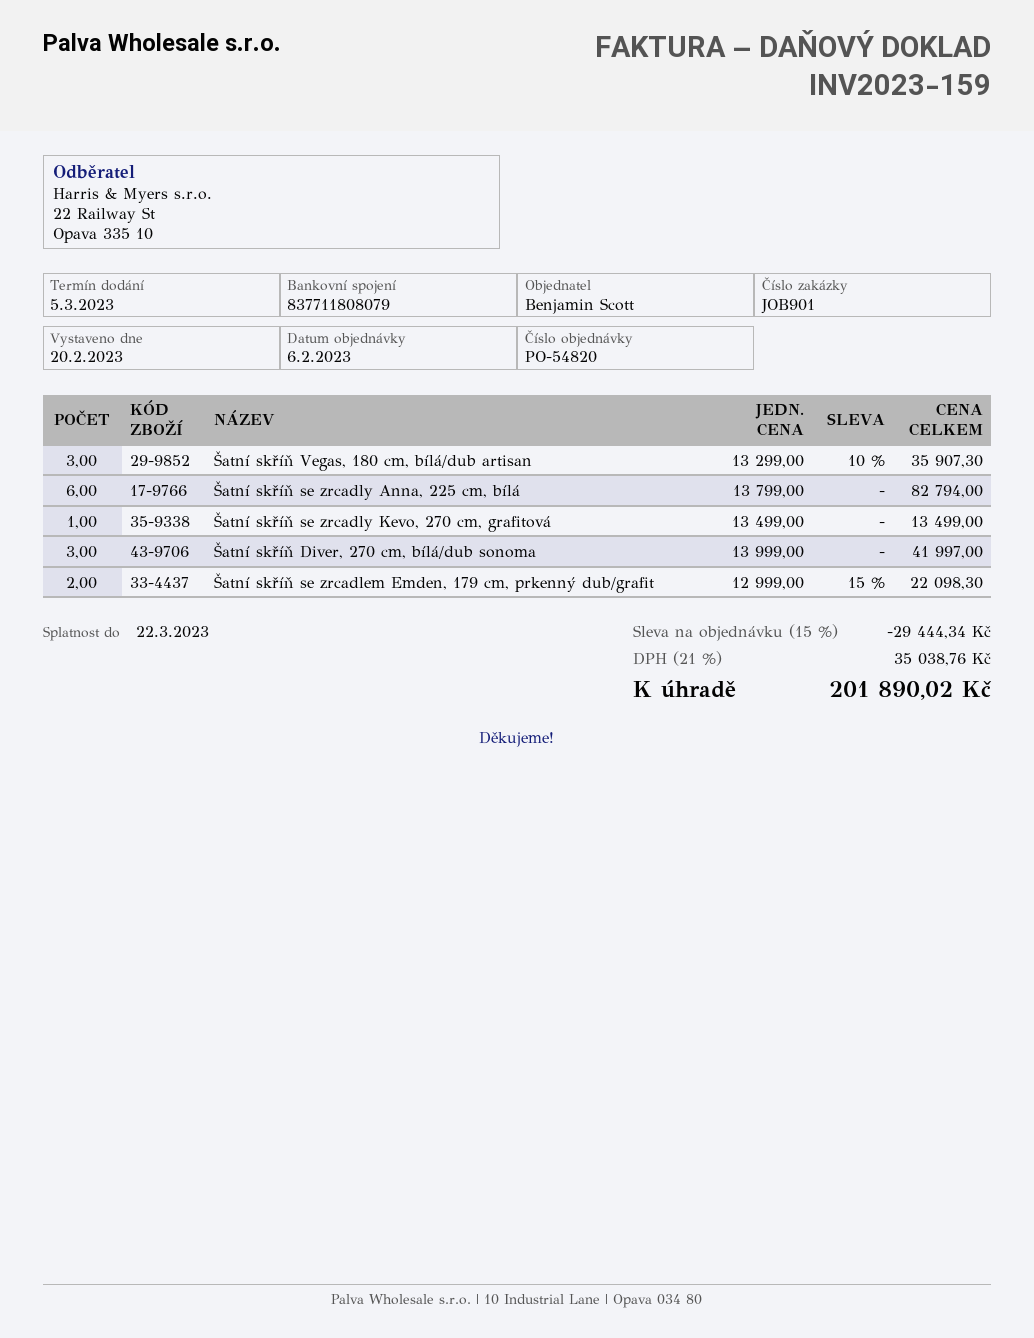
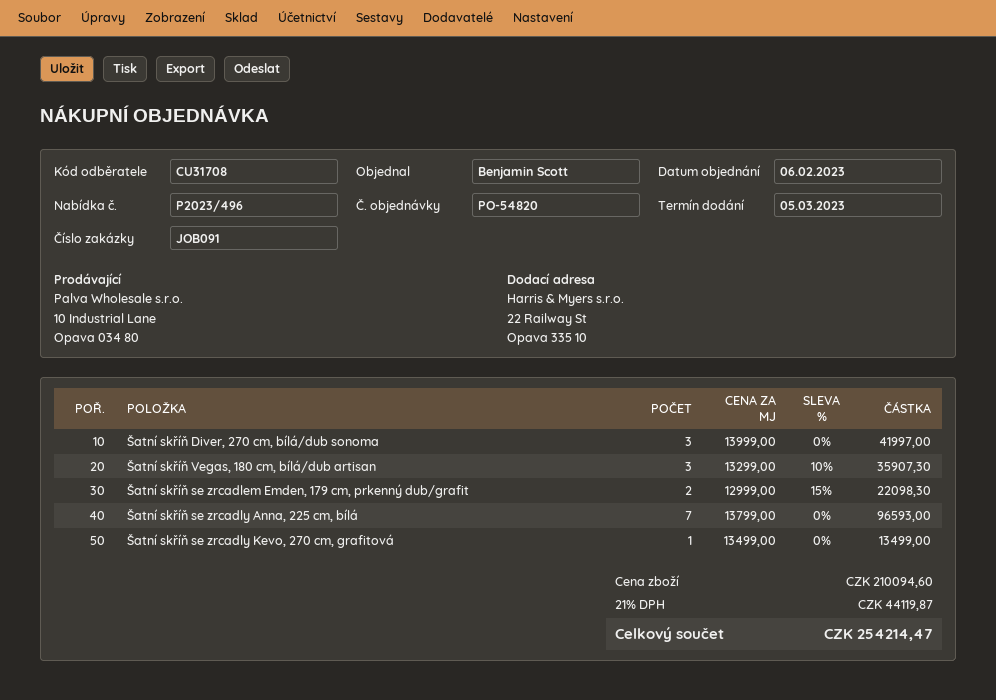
reference: JOB901 -> JOB091
Šatní skříň se zrcadly Anna, 225 cm, bílá: 6 x 13799.00 = 82794.00 -> 7 x 13799.00 = 96593.00
discount: 15% = 29444.34 -> none
tax: 21% = 35038.76 -> 21% = 44119.87
total: 201890.02 -> 254214.47

